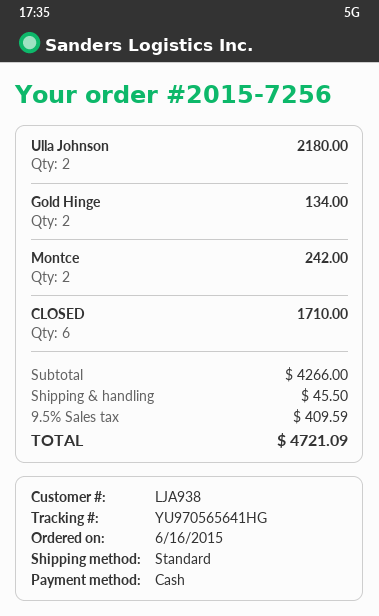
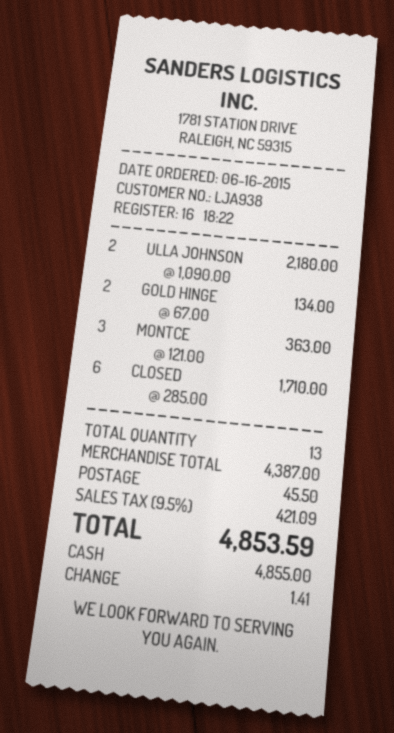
Montce: 2 for 242.00 -> 3 for 363.00
subtotal: 4266.00 -> 4387.00
tax: 9.5% = 409.59 -> 9.5% = 421.09
total: 4721.09 -> 4853.59

